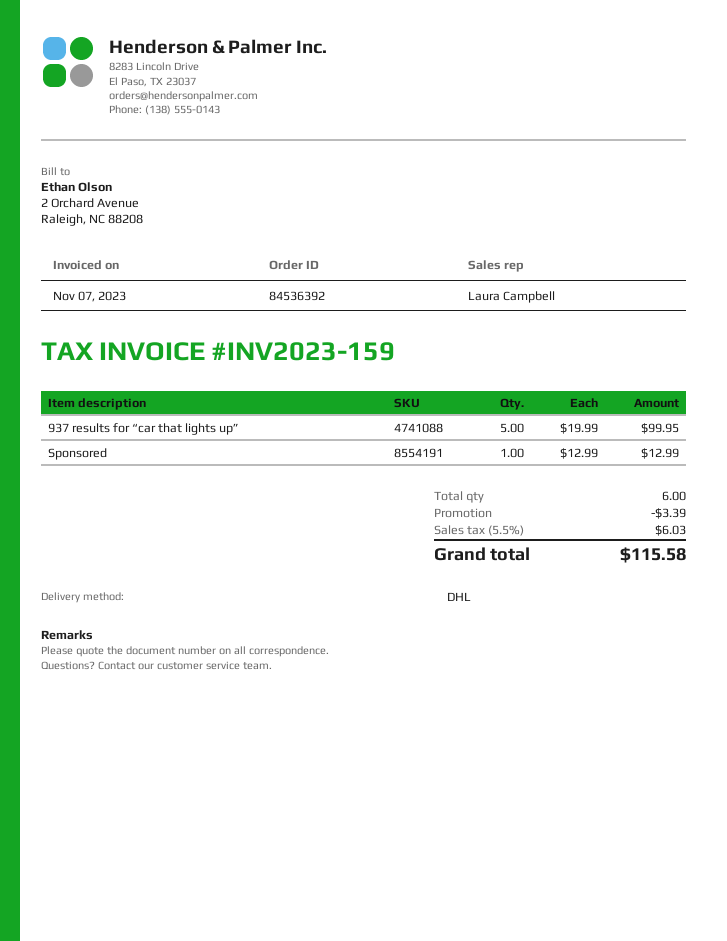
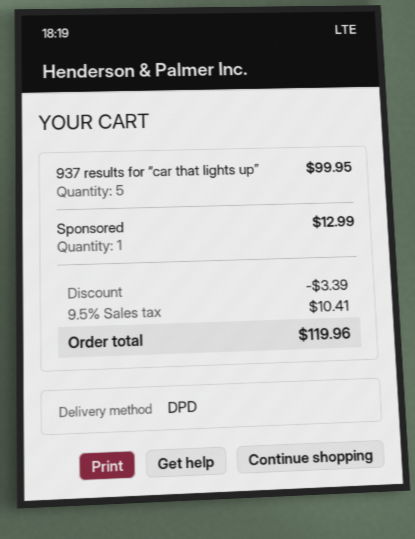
shipping method: DHL -> DPD
tax: 5.5% = 6.03 -> 9.5% = 10.41
total: 115.58 -> 119.96

